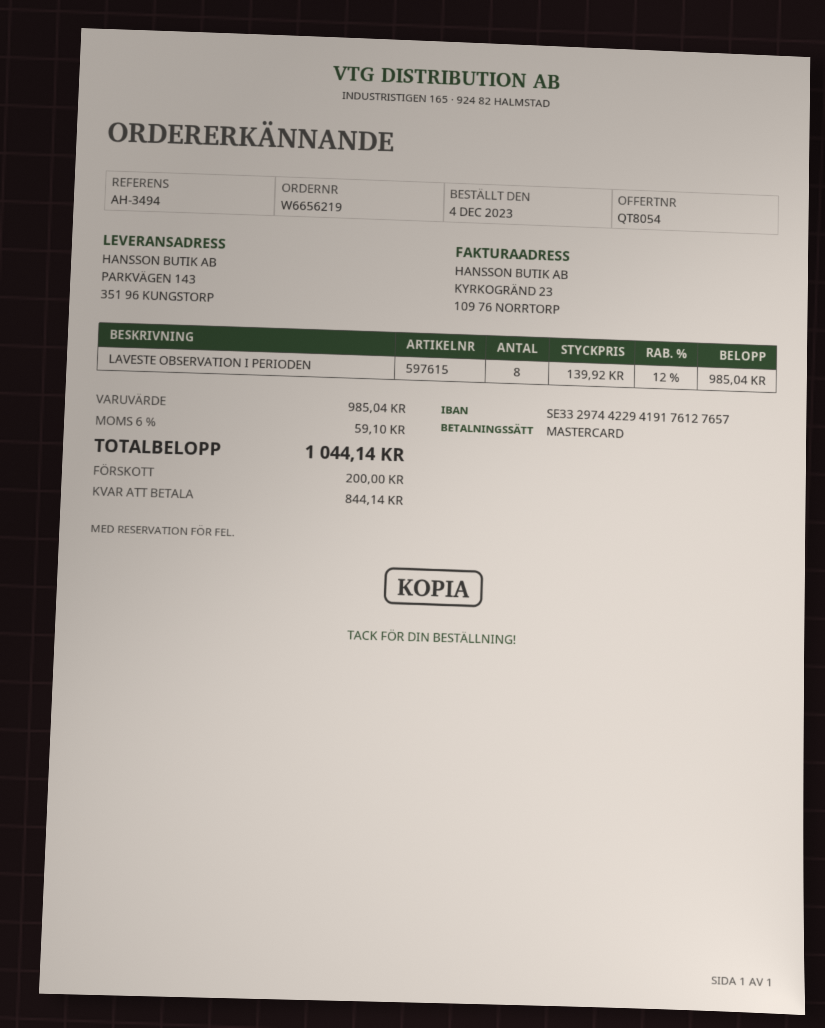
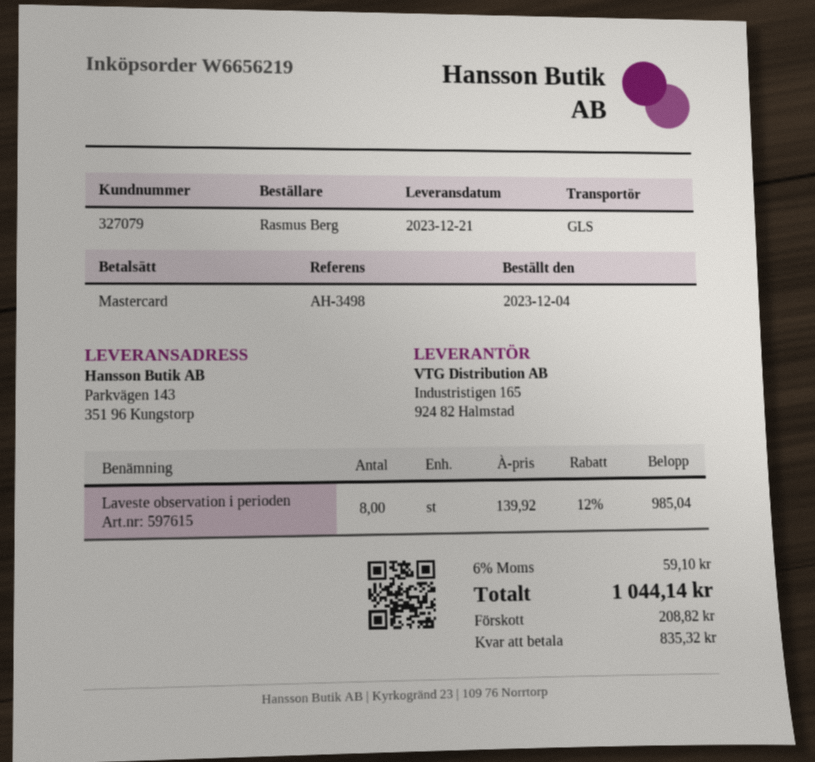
reference: AH-3494 -> AH-3498
deposit: 200.00 -> 208.82
balance: 844.14 -> 835.32

